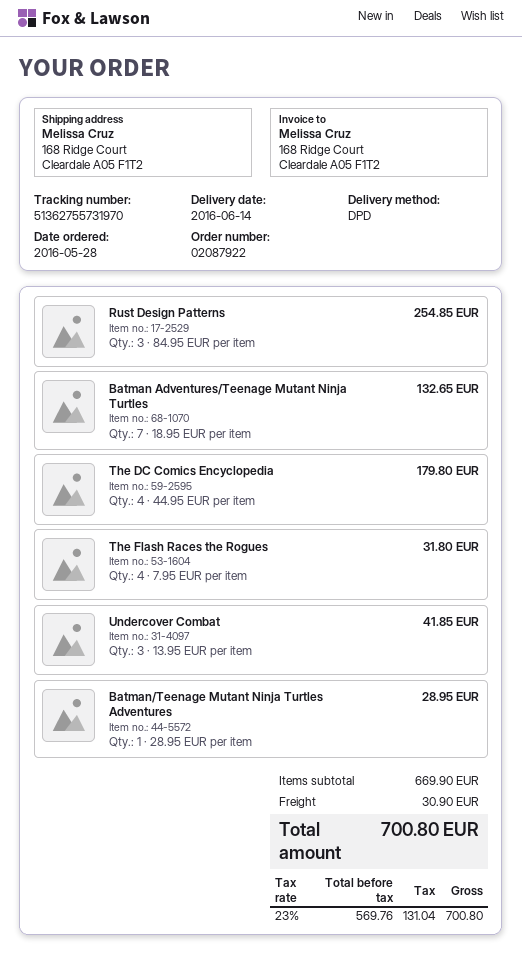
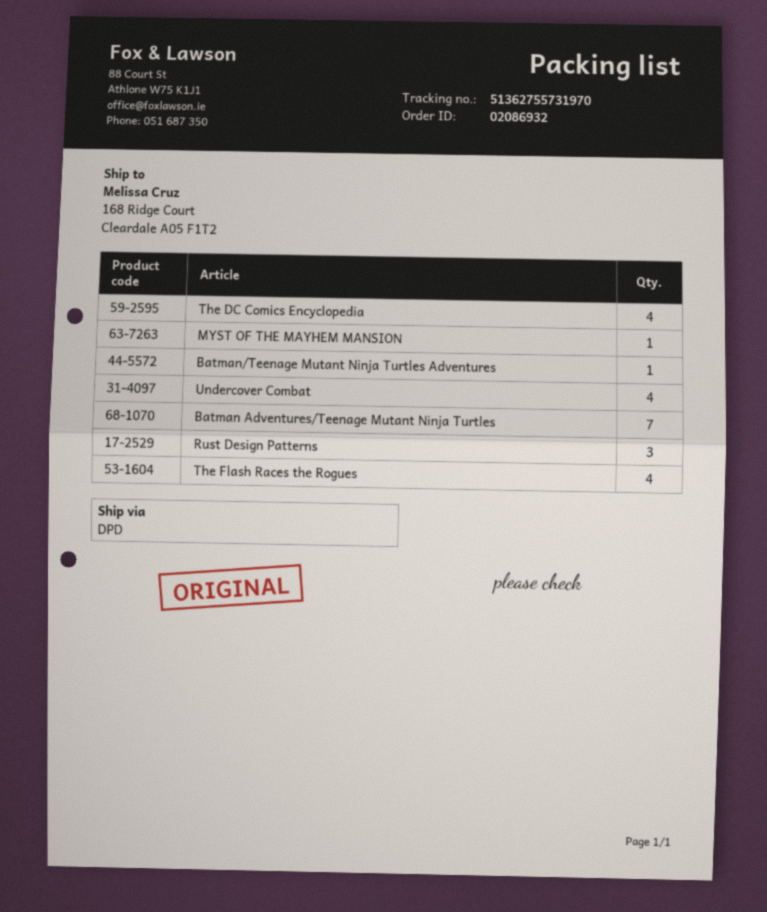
order number: 02087922 -> 02086932
Undercover Combat: 3 -> 4
MYST OF THE MAYHEM MANSION: none -> 1

